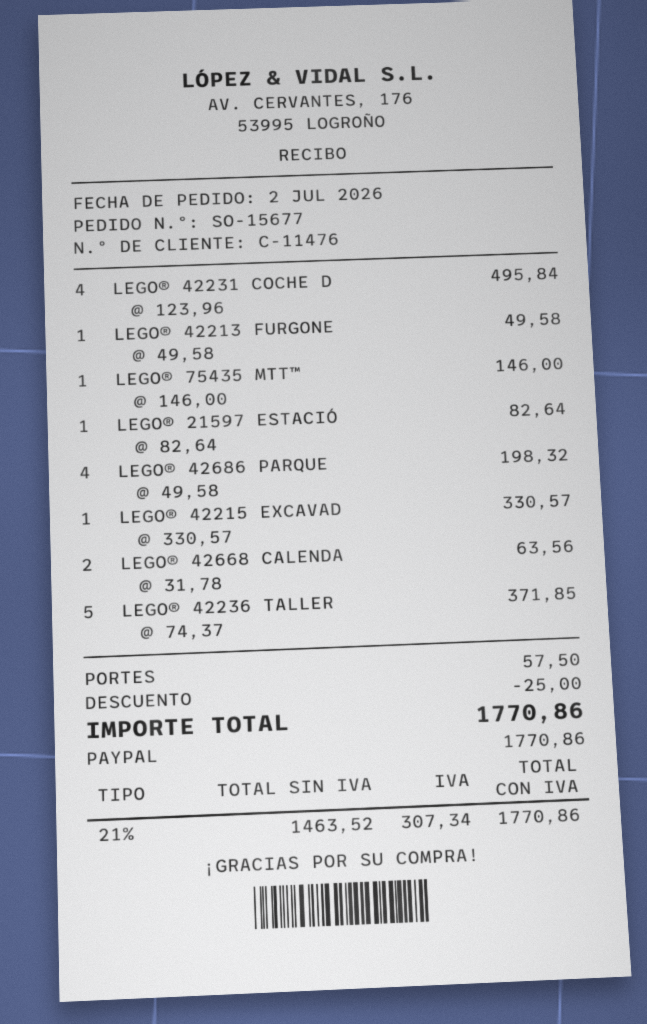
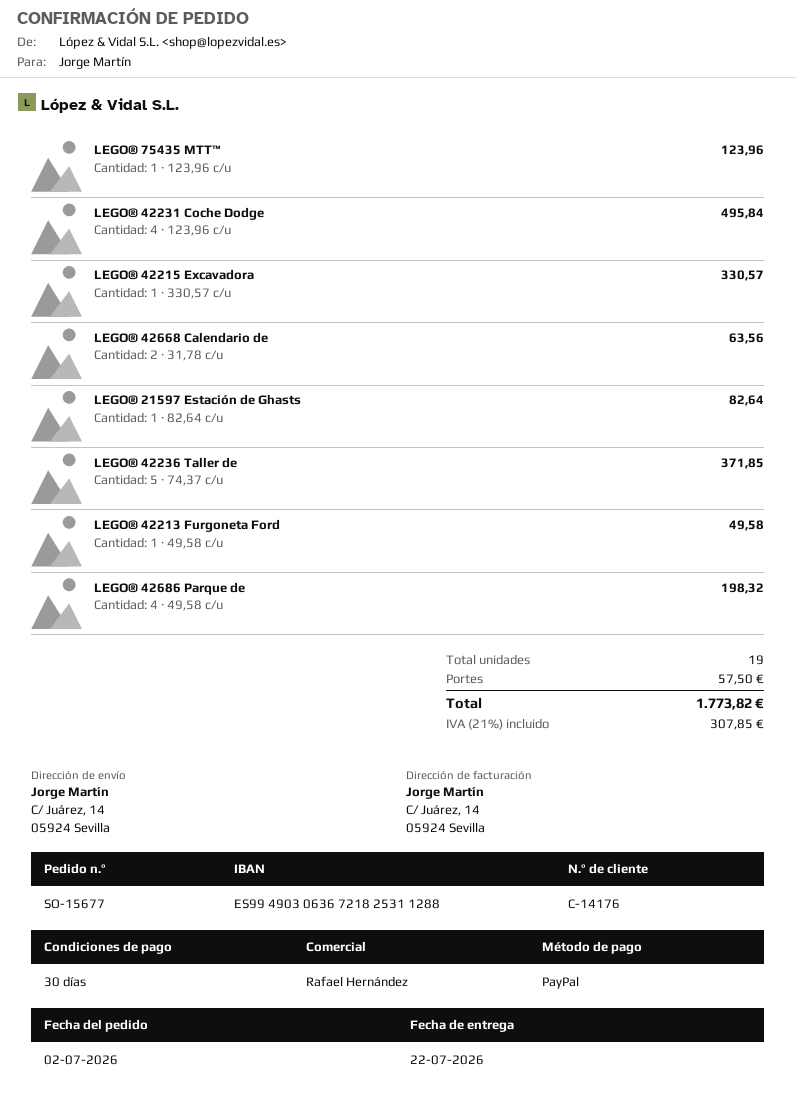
customer number: C-11476 -> C-14176
LEGO® 75435 MTT™: 1 x 146.00 = 146.00 -> 1 x 123.96 = 123.96
discount: 25.00 -> none
tax: 21% = 307.34 -> 21% = 307.85
total: 1770.86 -> 1773.82

